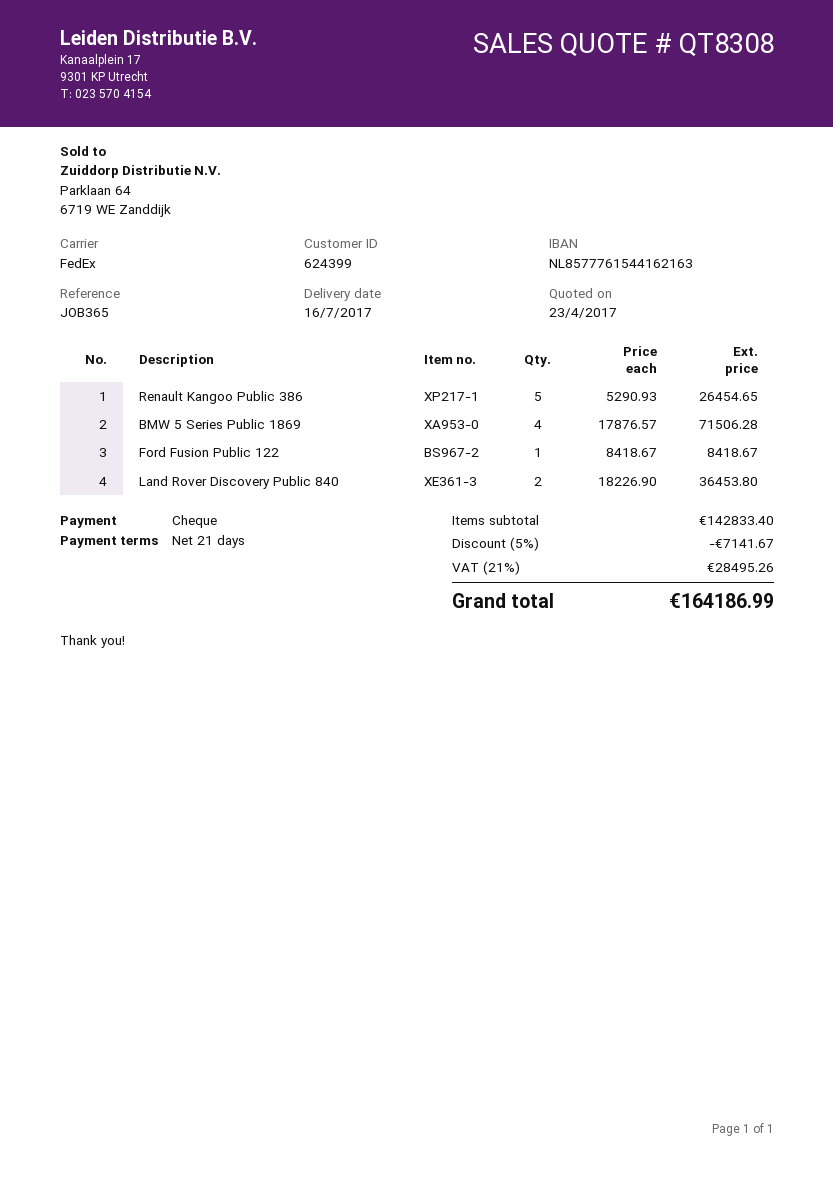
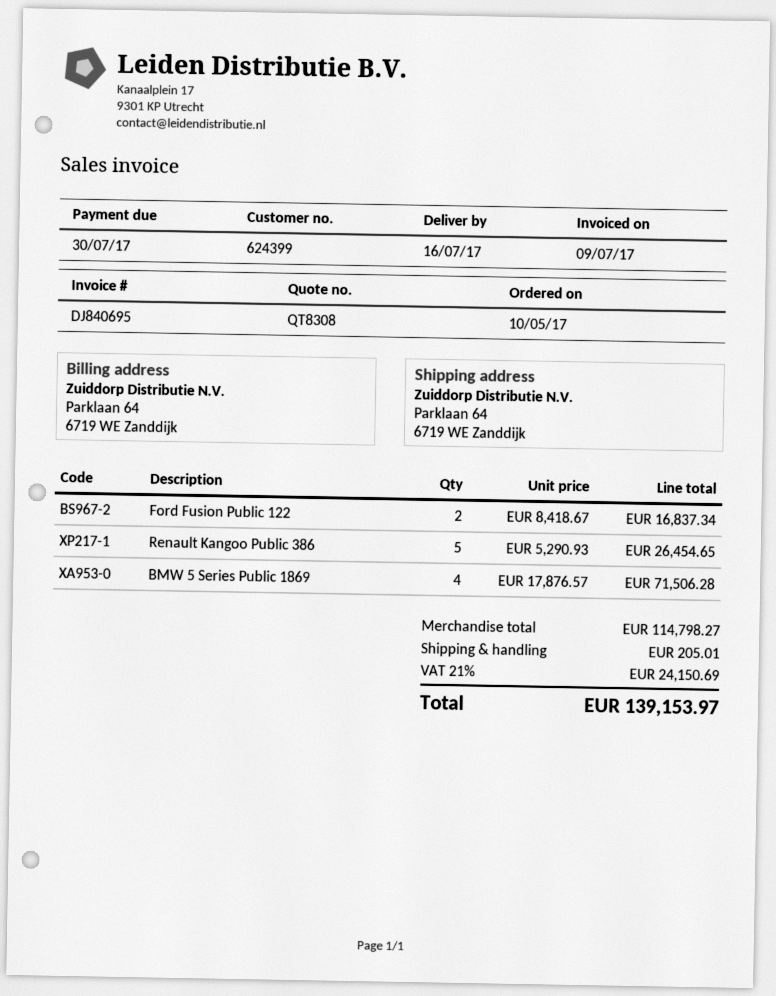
Ford Fusion Public 122: 1 x 8418.67 = 8418.67 -> 2 x 8418.67 = 16837.34
Land Rover Discovery Public 840: 2 x 18226.90 = 36453.80 -> none
subtotal: 142833.40 -> 114798.27
discount: 5% = 7141.67 -> none
shipping: none -> 205.01
tax: 21% = 28495.26 -> 21% = 24150.69
total: 164186.99 -> 139153.97

